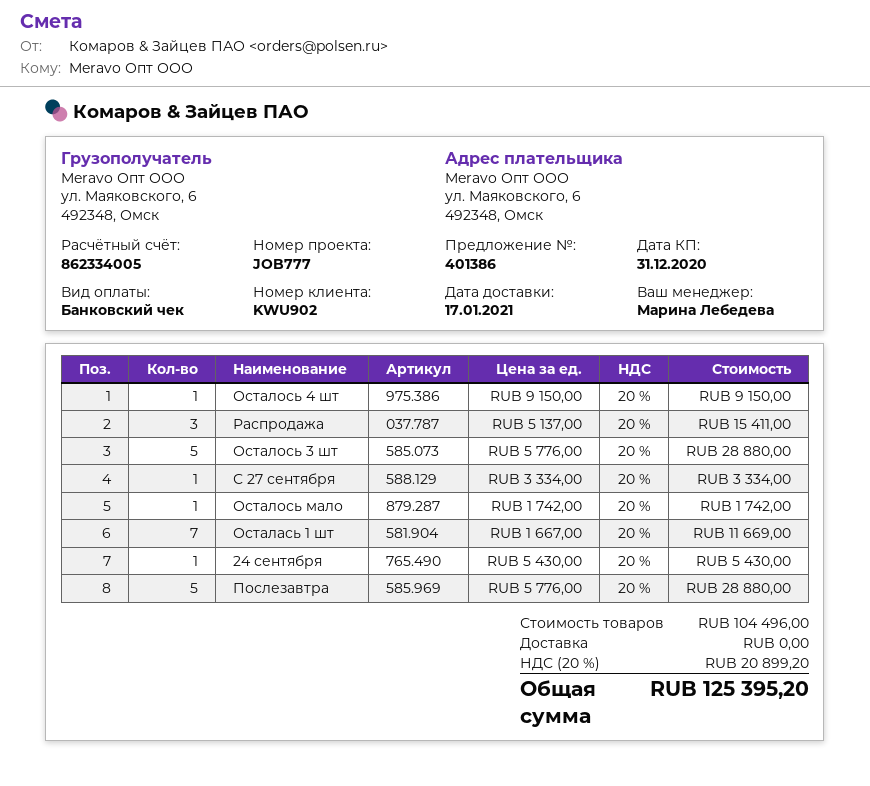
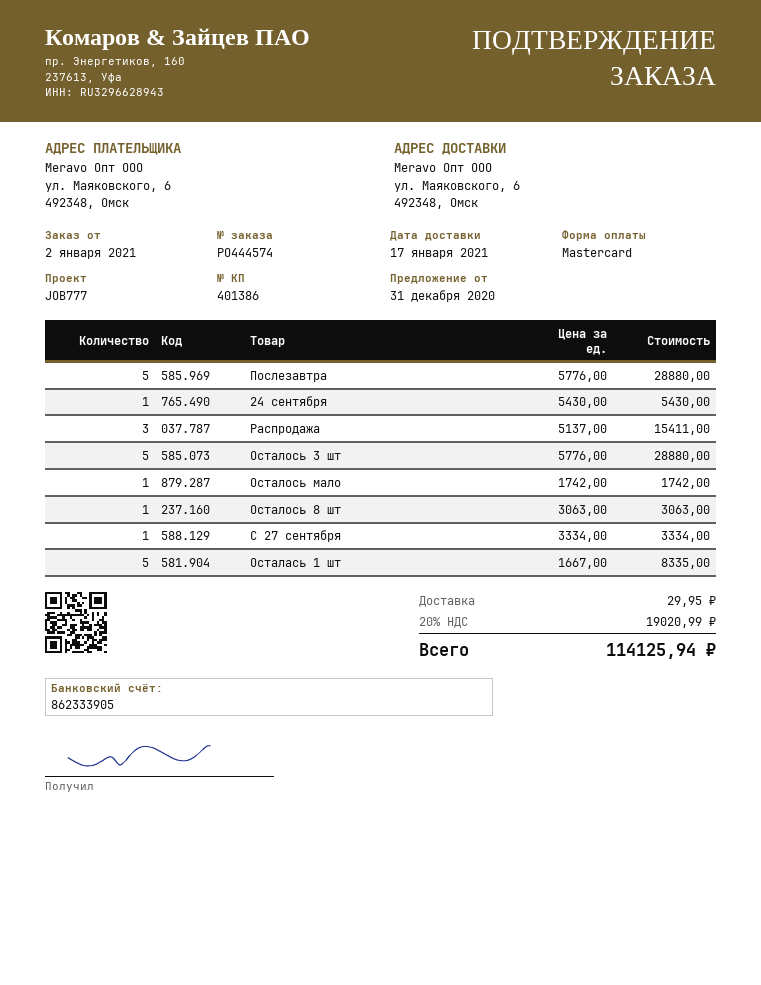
payment method: cheque -> Mastercard
bank account: 862334005 -> 862333905
Осталось 4 шт: 1 x 9150.00 = 9150.00 -> none
Осталась 1 шт: 7 x 1667.00 = 11669.00 -> 5 x 1667.00 = 8335.00
Осталось 8 шт: none -> 1 x 3063.00 = 3063.00
shipping: 0.00 -> 29.95
tax: 20% = 20899.20 -> 20% = 19020.99
total: 125395.20 -> 114125.94

